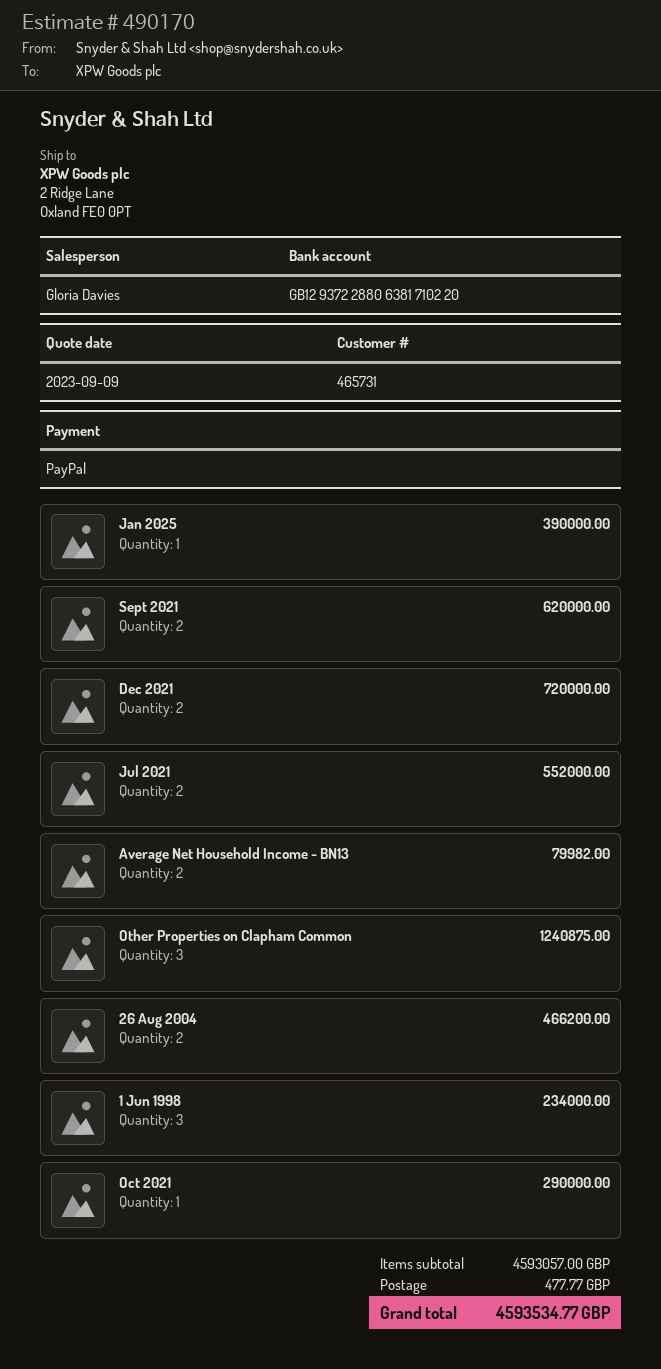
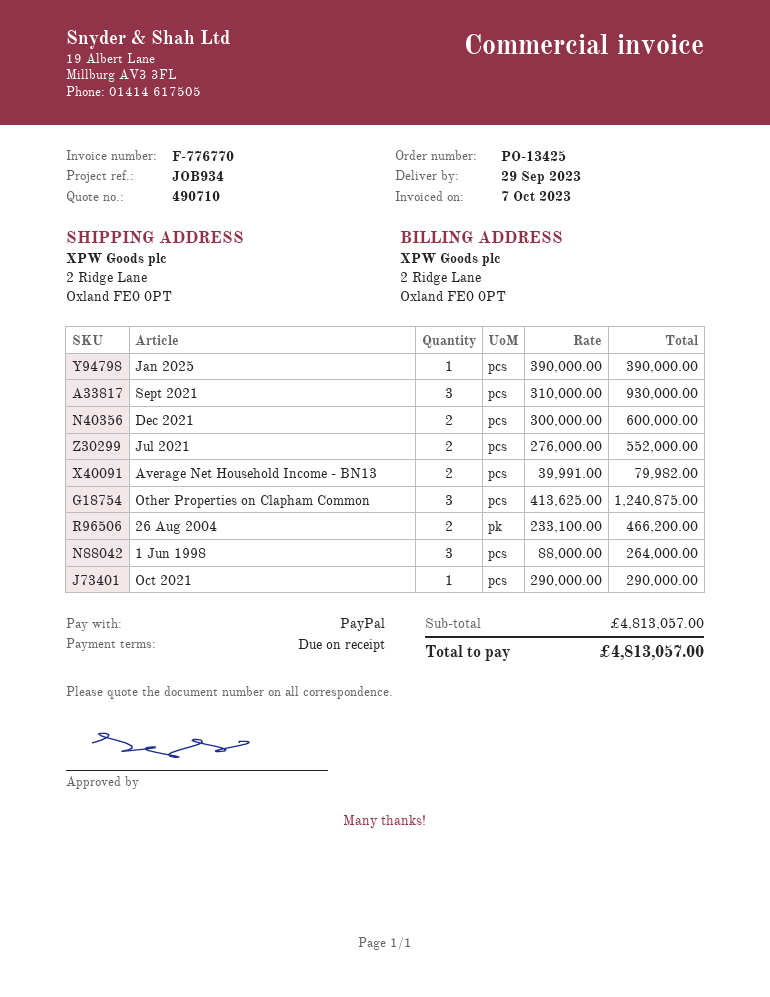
quote number: 490170 -> 490710
Sept 2021: 2 for 620000.00 -> 3 for 930000.00
Dec 2021: 2 for 720000.00 -> 2 for 600000.00
1 Jun 1998: 3 for 234000.00 -> 3 for 264000.00
subtotal: 4593057.00 -> 4813057.00
shipping: 477.77 -> none
total: 4593534.77 -> 4813057.00

